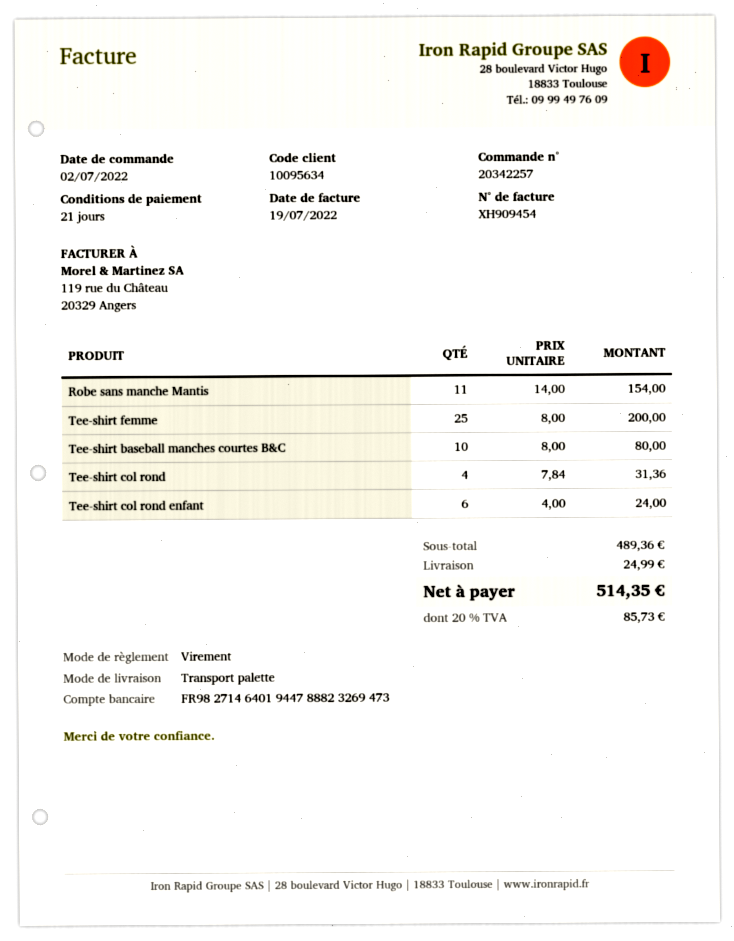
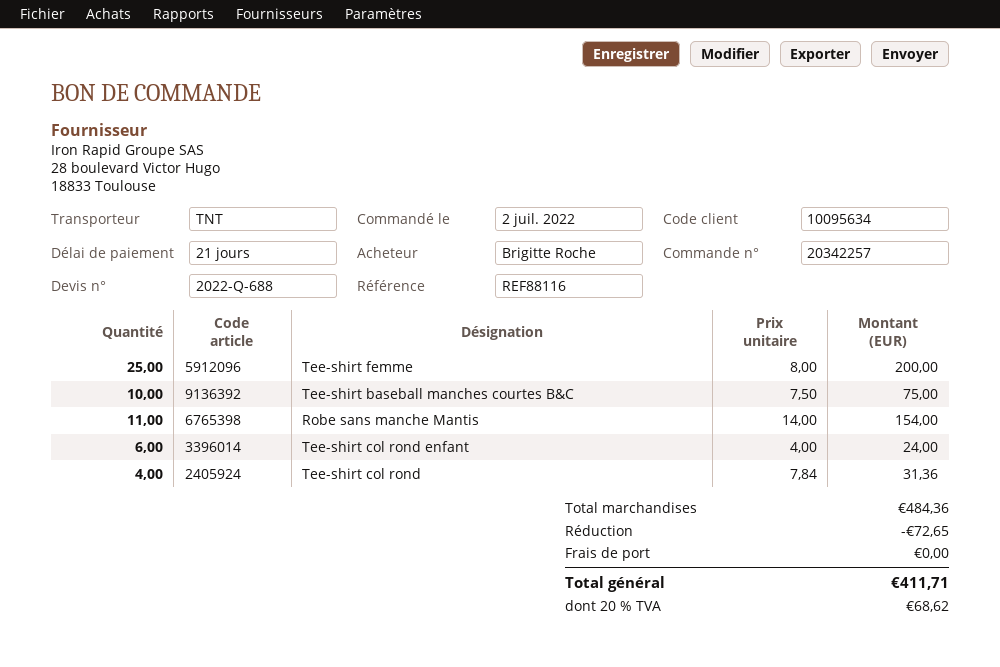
shipping method: pallet freight -> TNT
Tee-shirt baseball manches courtes B&C: 10 x 8.00 = 80.00 -> 10 x 7.50 = 75.00
subtotal: 489.36 -> 484.36
discount: none -> 72.65
shipping: 24.99 -> 0.00
tax: 20% = 85.73 -> 20% = 68.62
total: 514.35 -> 411.71

